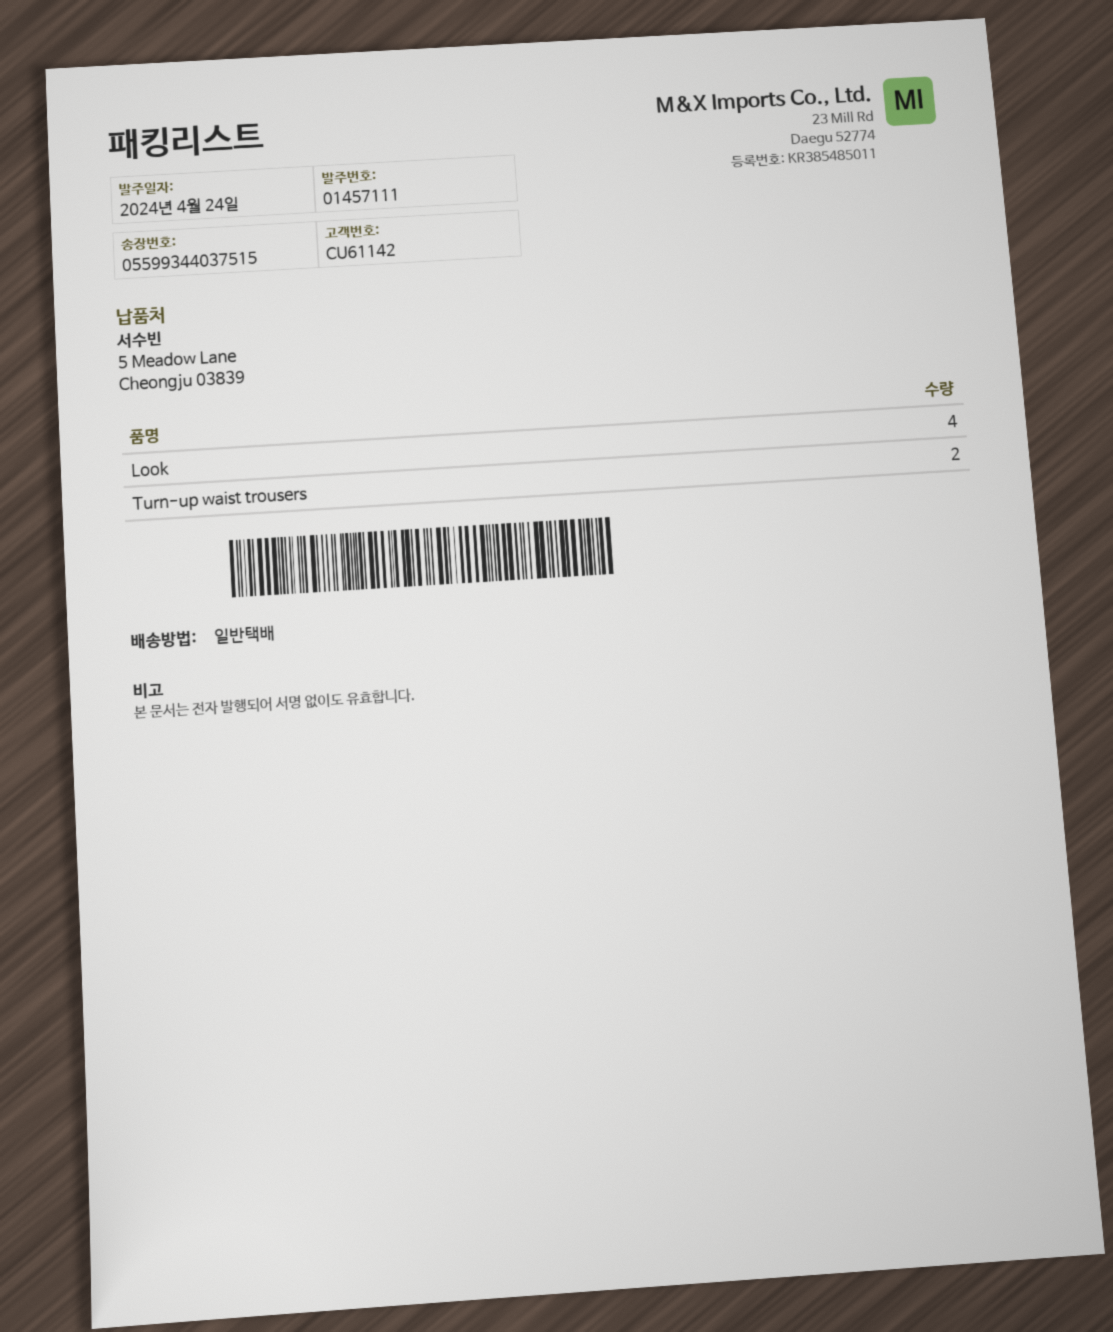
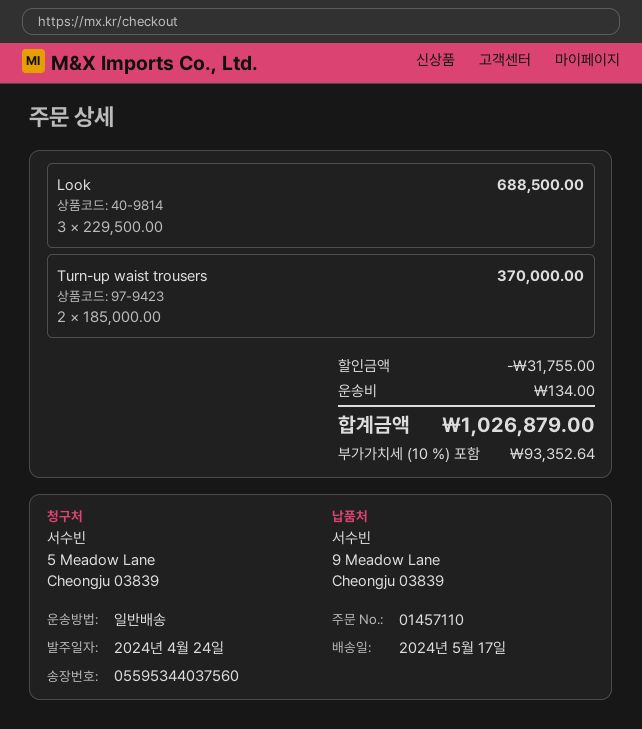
order number: 01457111 -> 01457110
tracking number: 05599344037515 -> 05595344037560
ship to: 5 Meadow Lane, Cheongju 03839 -> 9 Meadow Lane, Cheongju 03839
Look: 4 -> 3

